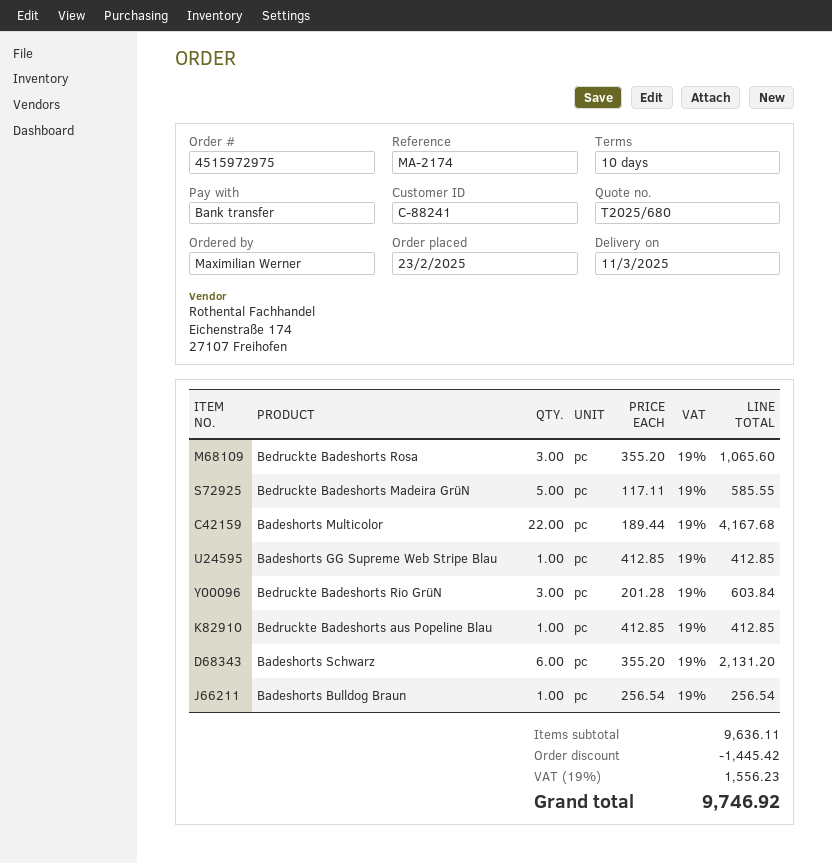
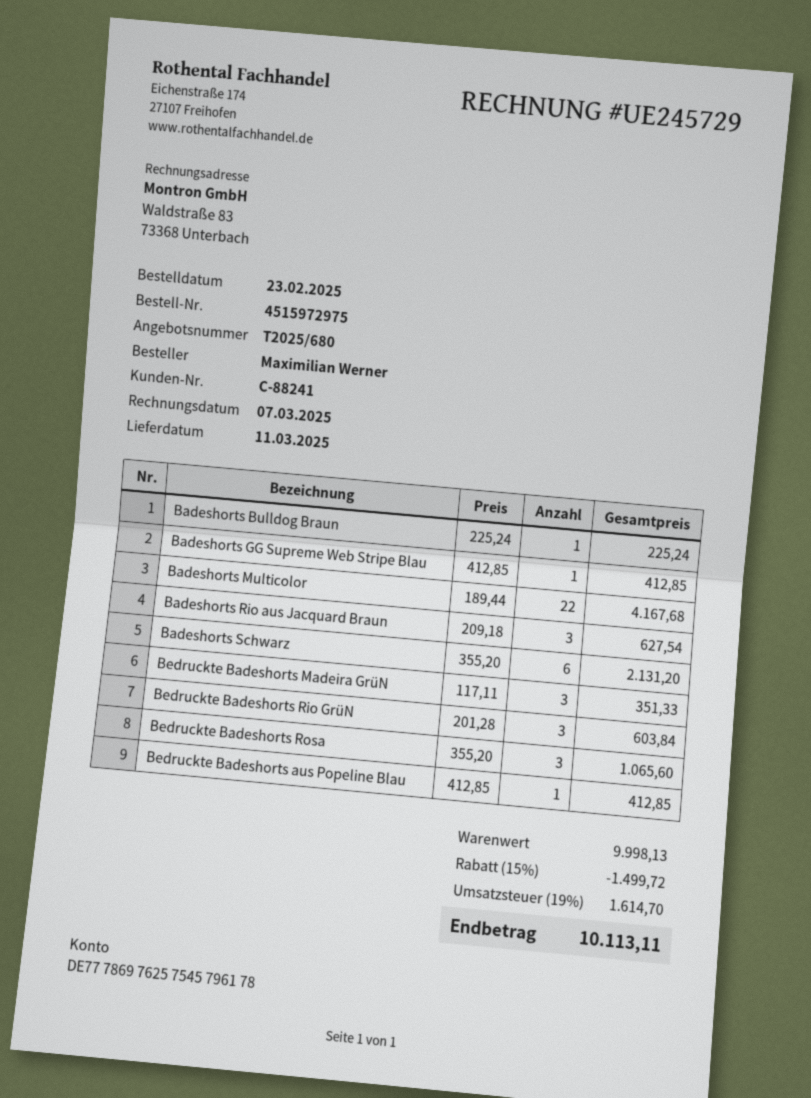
Bedruckte Badeshorts Madeira GrüN: 5 x 117.11 = 585.55 -> 3 x 117.11 = 351.33
Badeshorts Bulldog Braun: 1 x 256.54 = 256.54 -> 1 x 225.24 = 225.24
Badeshorts Rio aus Jacquard Braun: none -> 3 x 209.18 = 627.54
subtotal: 9636.11 -> 9998.13
discount: 1445.42 -> 1499.72
tax: 19% = 1556.23 -> 19% = 1614.70
total: 9746.92 -> 10113.11

